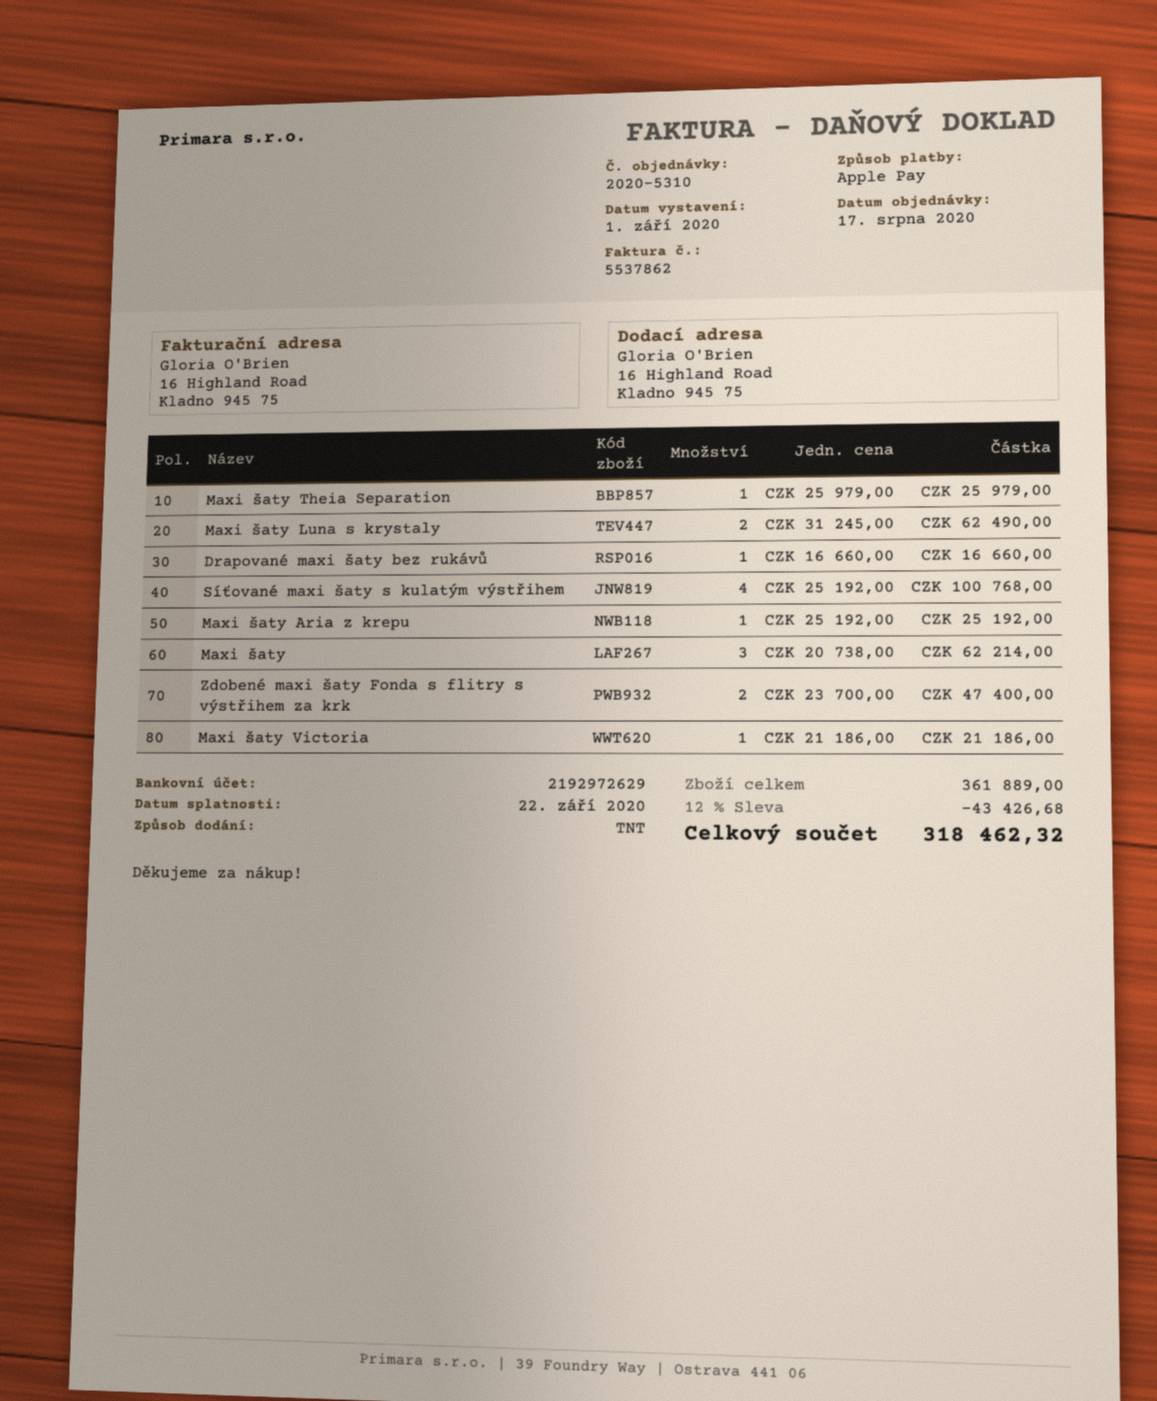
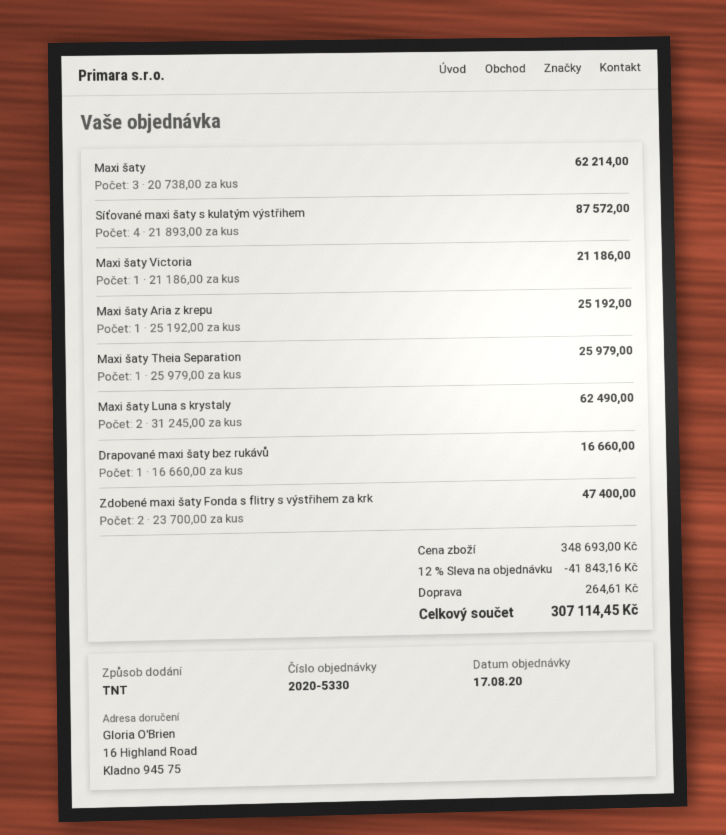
order number: 2020-5310 -> 2020-5330
Síťované maxi šaty s kulatým výstřihem: 4 x 25192.00 = 100768.00 -> 4 x 21893.00 = 87572.00
subtotal: 361889.00 -> 348693.00
discount: 12% = 43426.68 -> 12% = 41843.16
shipping: none -> 264.61
total: 318462.32 -> 307114.45

